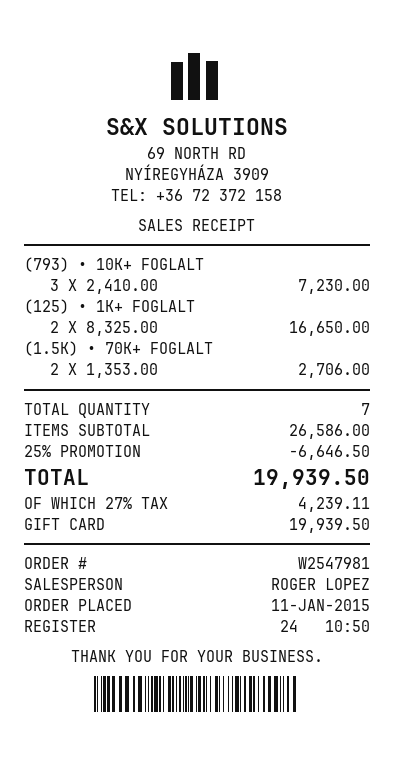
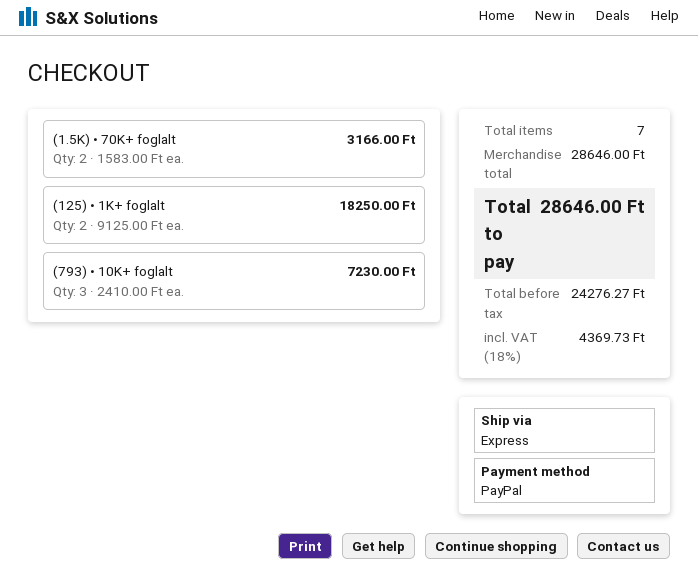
payment method: gift card -> PayPal
(125) • 1K+ FOGLALT: 2 x 8325.00 = 16650.00 -> 2 x 9125.00 = 18250.00
(1.5K) • 70K+ FOGLALT: 2 x 1353.00 = 2706.00 -> 2 x 1583.00 = 3166.00
subtotal: 26586.00 -> 28646.00
discount: 25% = 6646.50 -> none
tax: 27% = 4239.11 -> 18% = 4369.73
total: 19939.50 -> 28646.00

